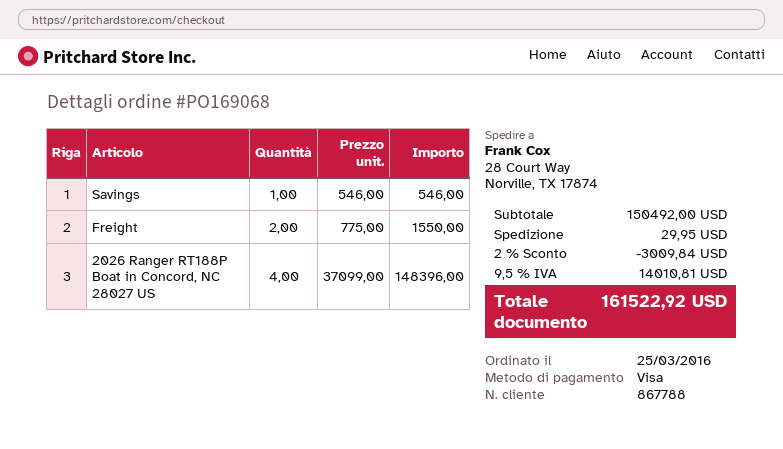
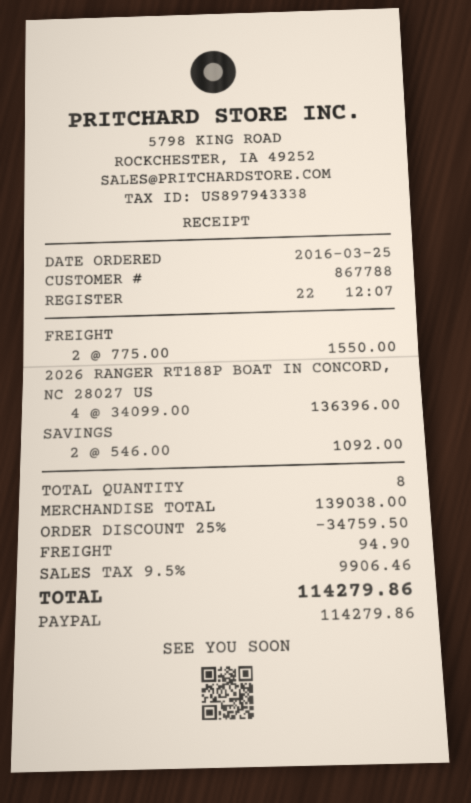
payment method: Visa -> PayPal
Savings: 1 x 546.00 = 546.00 -> 2 x 546.00 = 1092.00
2026 Ranger RT188P Boat in Concord, NC 28027 US: 4 x 37099.00 = 148396.00 -> 4 x 34099.00 = 136396.00
subtotal: 150492.00 -> 139038.00
discount: 2% = 3009.84 -> 25% = 34759.50
shipping: 29.95 -> 94.90
tax: 9.5% = 14010.81 -> 9.5% = 9906.46
total: 161522.92 -> 114279.86

